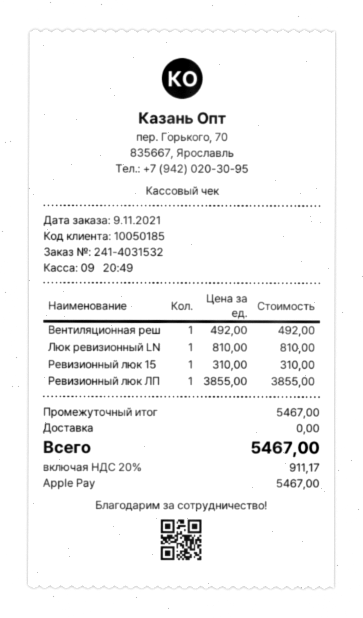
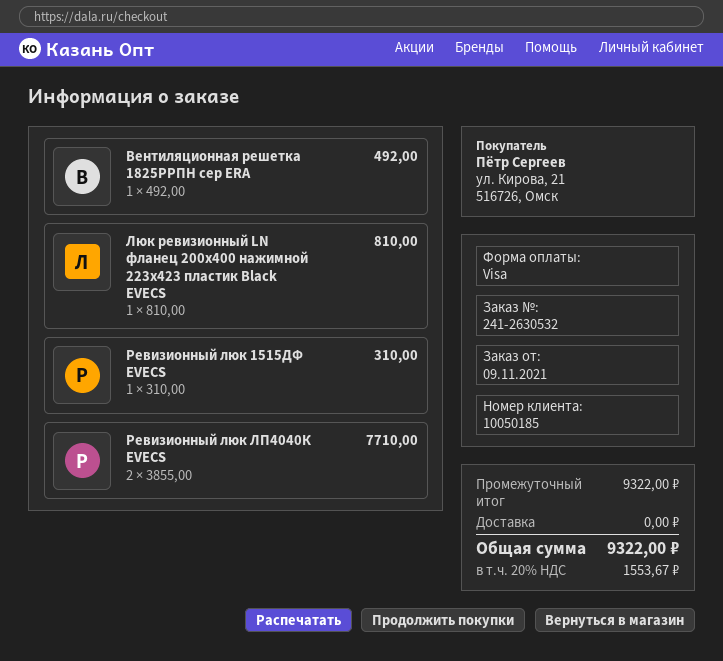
order number: 241-4031532 -> 241-2630532
payment method: Apple Pay -> Visa
Ревизионный люк ЛП: 1 x 3855.00 = 3855.00 -> 2 x 3855.00 = 7710.00
subtotal: 5467.00 -> 9322.00
tax: 20% = 911.17 -> 20% = 1553.67
total: 5467.00 -> 9322.00

